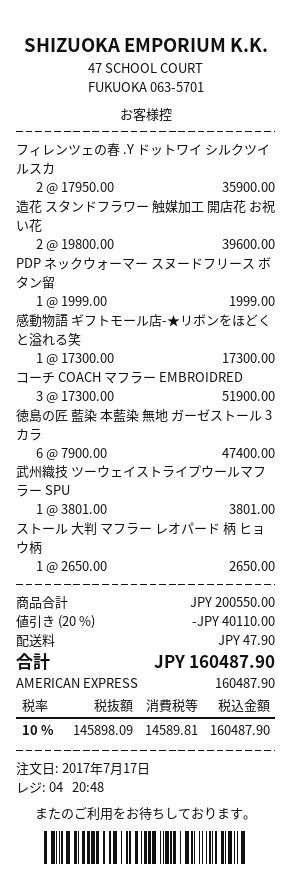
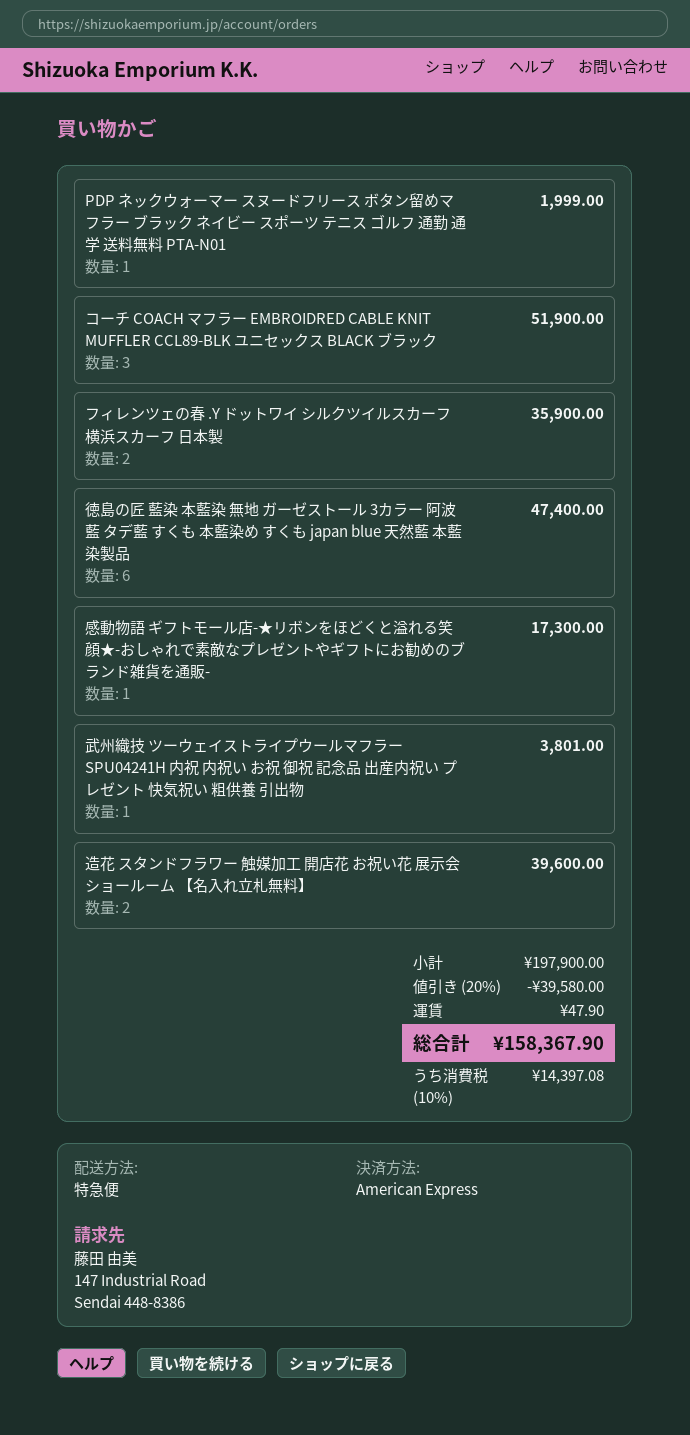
ストール 大判 マフラー レオパード 柄 ヒョウ柄: 1 for 2650.00 -> none
subtotal: 200550.00 -> 197900.00
discount: 20% = 40110.00 -> 20% = 39580.00
tax: 10% = 14589.81 -> 10% = 14397.08
total: 160487.90 -> 158367.90

